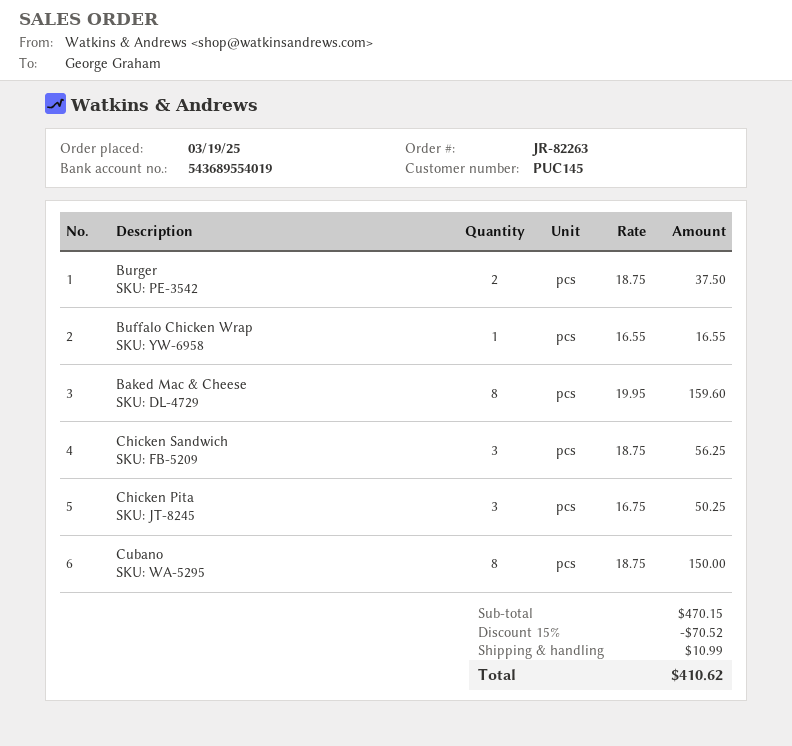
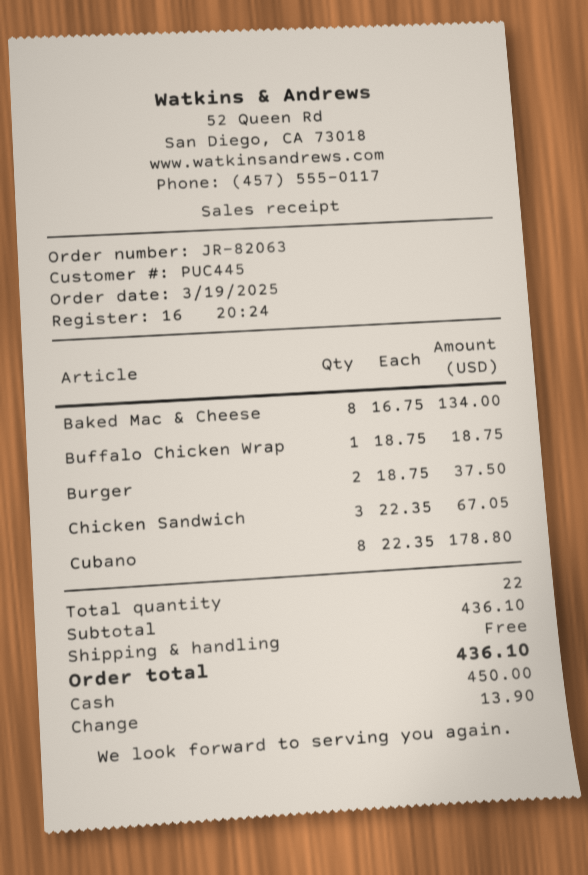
order number: JR-82263 -> JR-82063
customer number: PUC145 -> PUC445
Buffalo Chicken Wrap: 1 x 16.55 = 16.55 -> 1 x 18.75 = 18.75
Baked Mac & Cheese: 8 x 19.95 = 159.60 -> 8 x 16.75 = 134.00
Chicken Sandwich: 3 x 18.75 = 56.25 -> 3 x 22.35 = 67.05
Chicken Pita: 3 x 16.75 = 50.25 -> none
Cubano: 8 x 18.75 = 150.00 -> 8 x 22.35 = 178.80
subtotal: 470.15 -> 436.10
discount: 15% = 70.52 -> none
shipping: 10.99 -> 0.00
total: 410.62 -> 436.10

